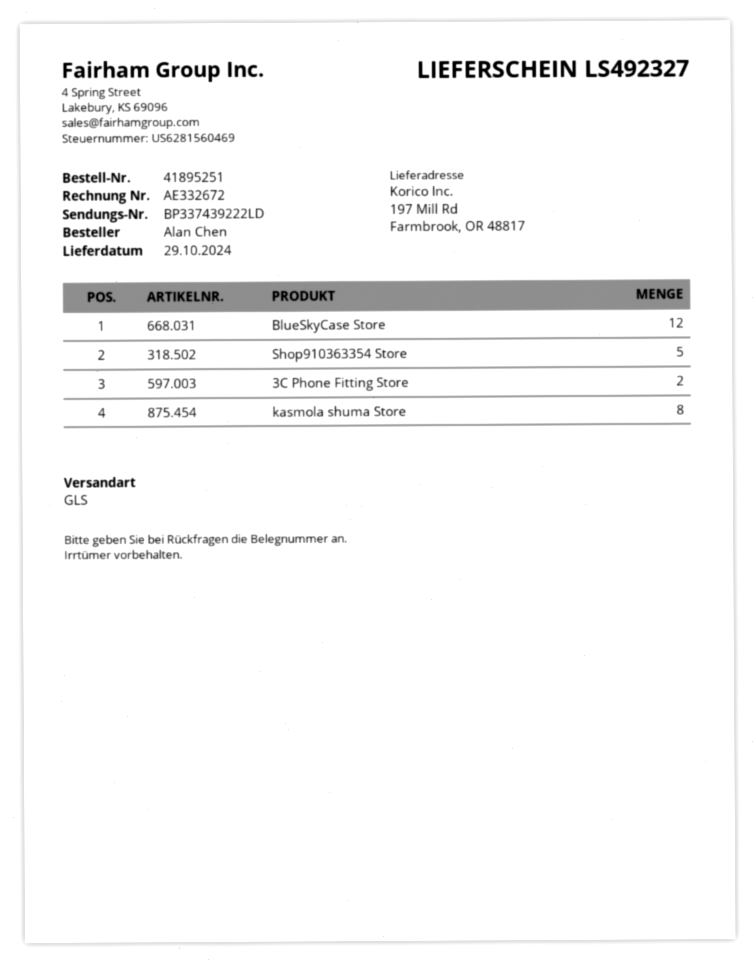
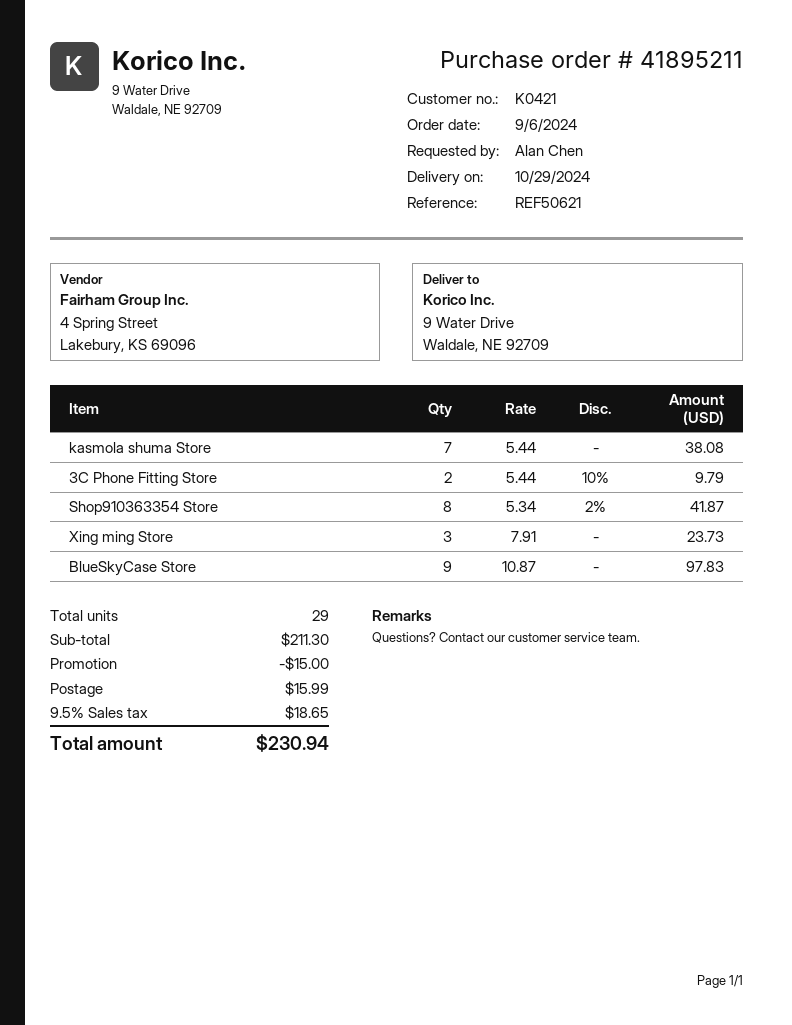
order number: 41895251 -> 41895211
ship to: 197 Mill Rd, Farmbrook, OR 48817 -> 9 Water Drive, Waldale, NE 92709
BlueSkyCase Store: 12 -> 9
Shop910363354 Store: 5 -> 8
kasmola shuma Store: 8 -> 7
Xing ming Store: none -> 3

